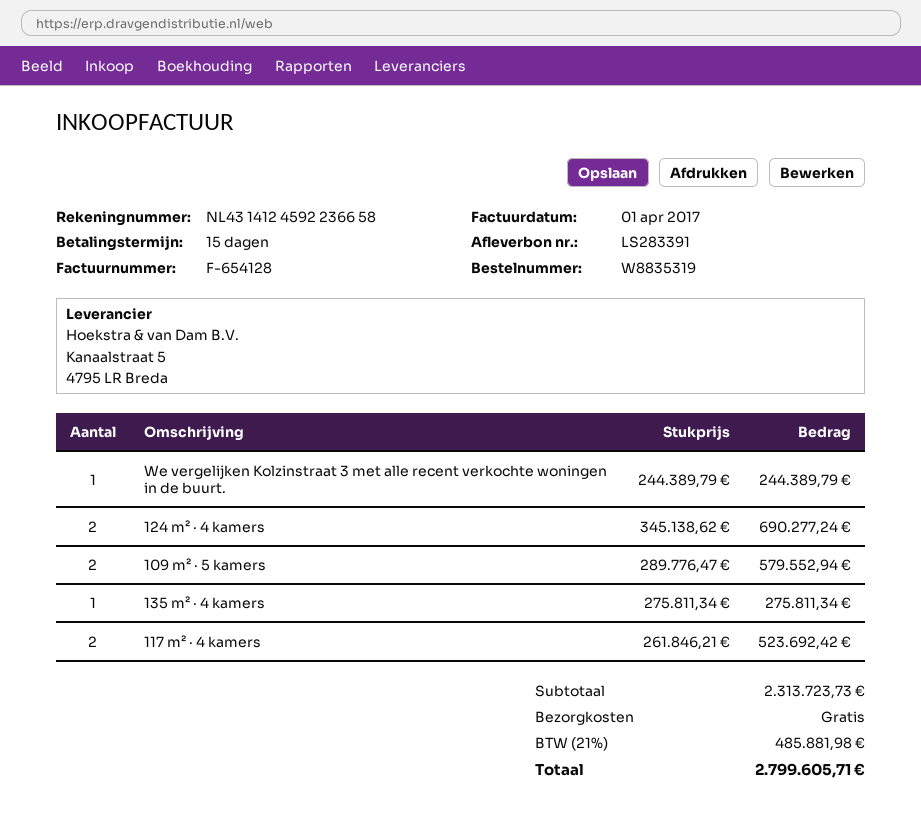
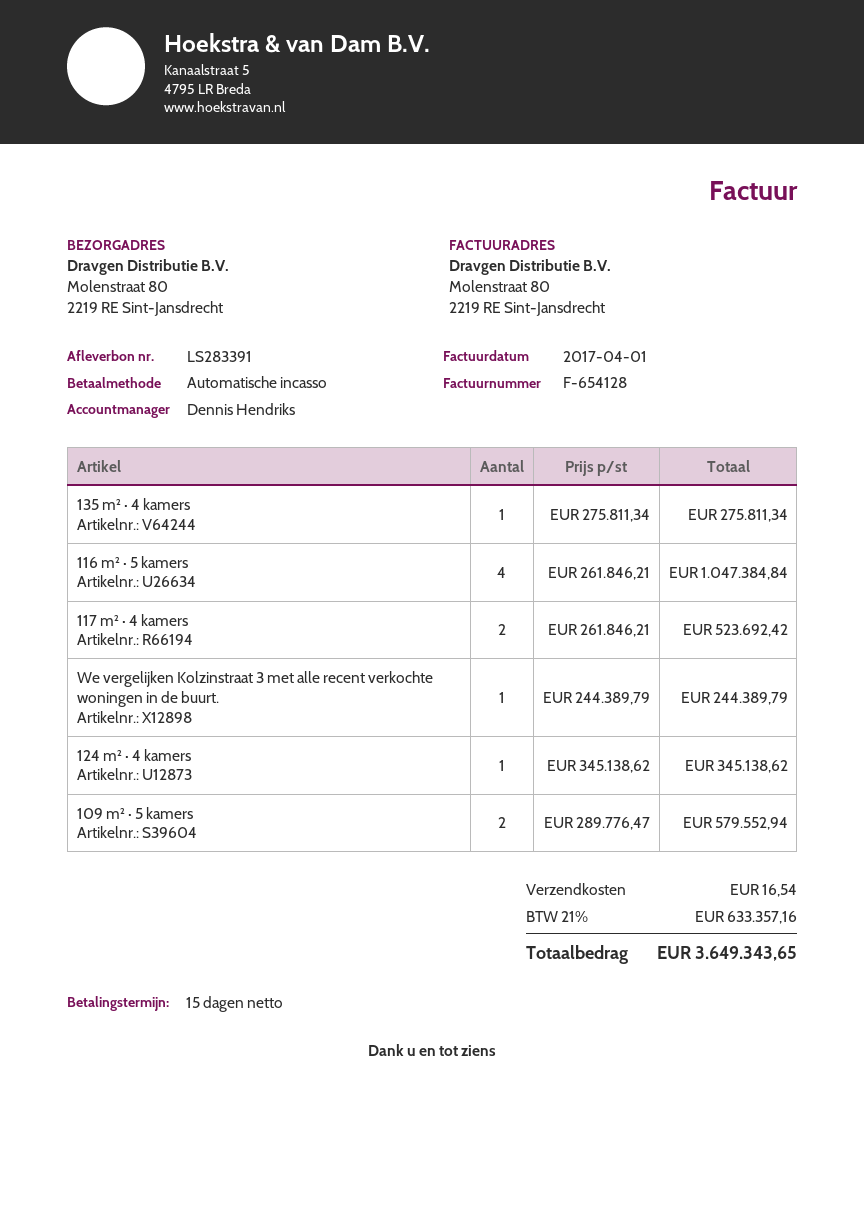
124 m² · 4 kamers: 2 x 345138.62 = 690277.24 -> 1 x 345138.62 = 345138.62
116 m² · 5 kamers: none -> 4 x 261846.21 = 1047384.84
shipping: 0.00 -> 16.54
tax: 21% = 485881.98 -> 21% = 633357.16
total: 2799605.71 -> 3649343.65

